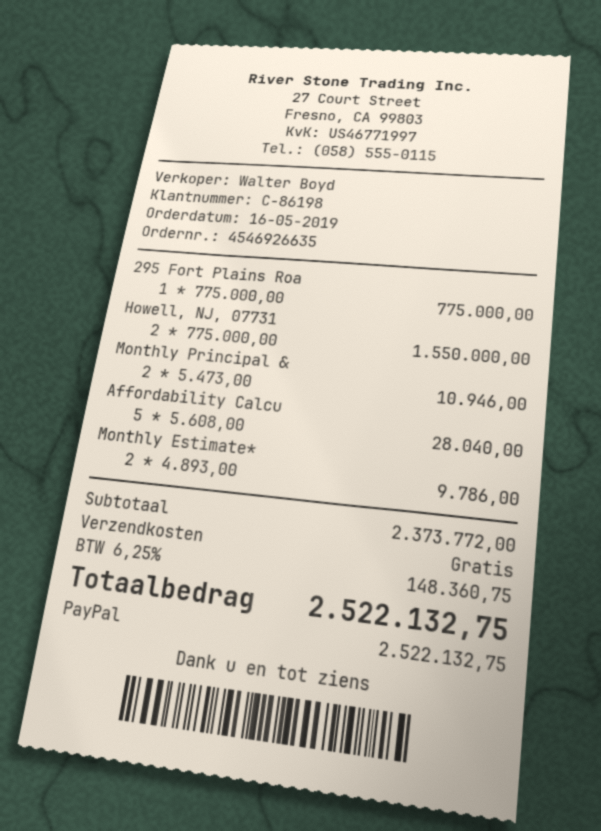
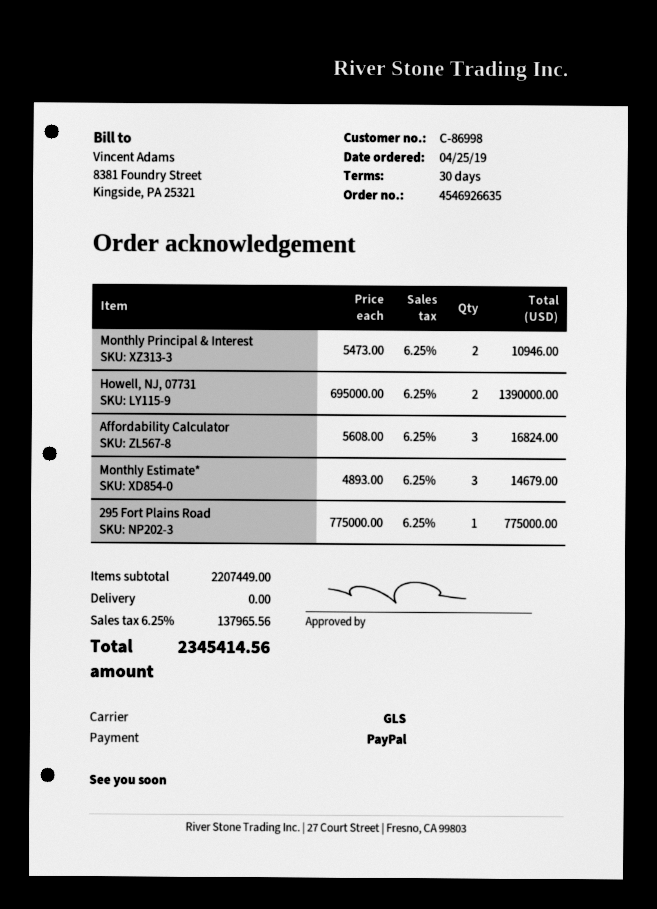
order date: 2019-05-16 -> 2019-04-25
customer number: C-86198 -> C-86998
Howell, NJ, 07731: 2 x 775000.00 = 1550000.00 -> 2 x 695000.00 = 1390000.00
Affordability Calcu: 5 x 5608.00 = 28040.00 -> 3 x 5608.00 = 16824.00
Monthly Estimate*: 2 x 4893.00 = 9786.00 -> 3 x 4893.00 = 14679.00
subtotal: 2373772.00 -> 2207449.00
tax: 6.25% = 148360.75 -> 6.25% = 137965.56
total: 2522132.75 -> 2345414.56

